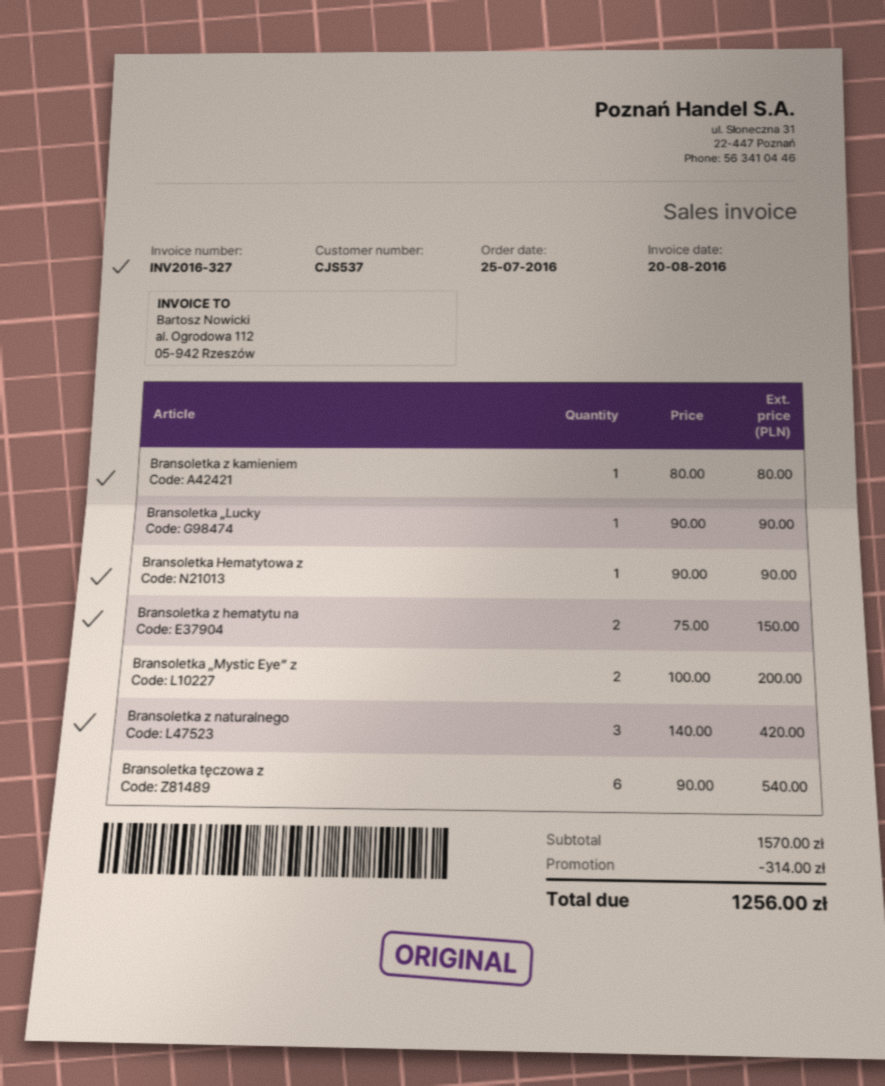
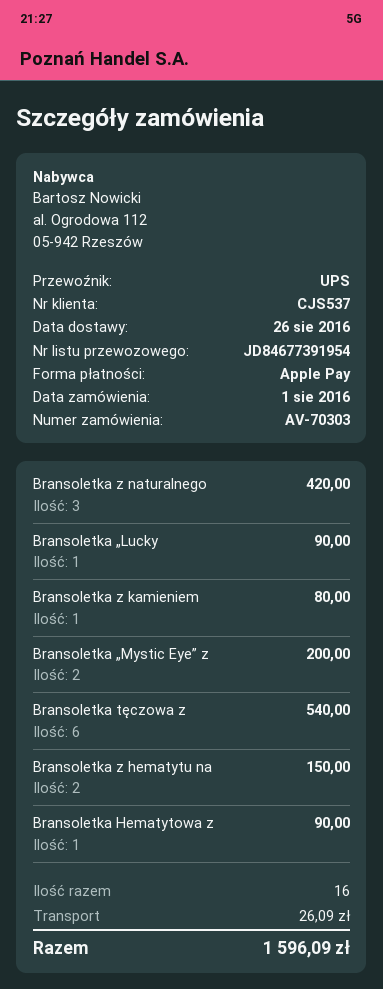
order date: 2016-07-25 -> 2016-08-01
discount: 314.00 -> none
shipping: none -> 26.09
total: 1256.00 -> 1596.09

